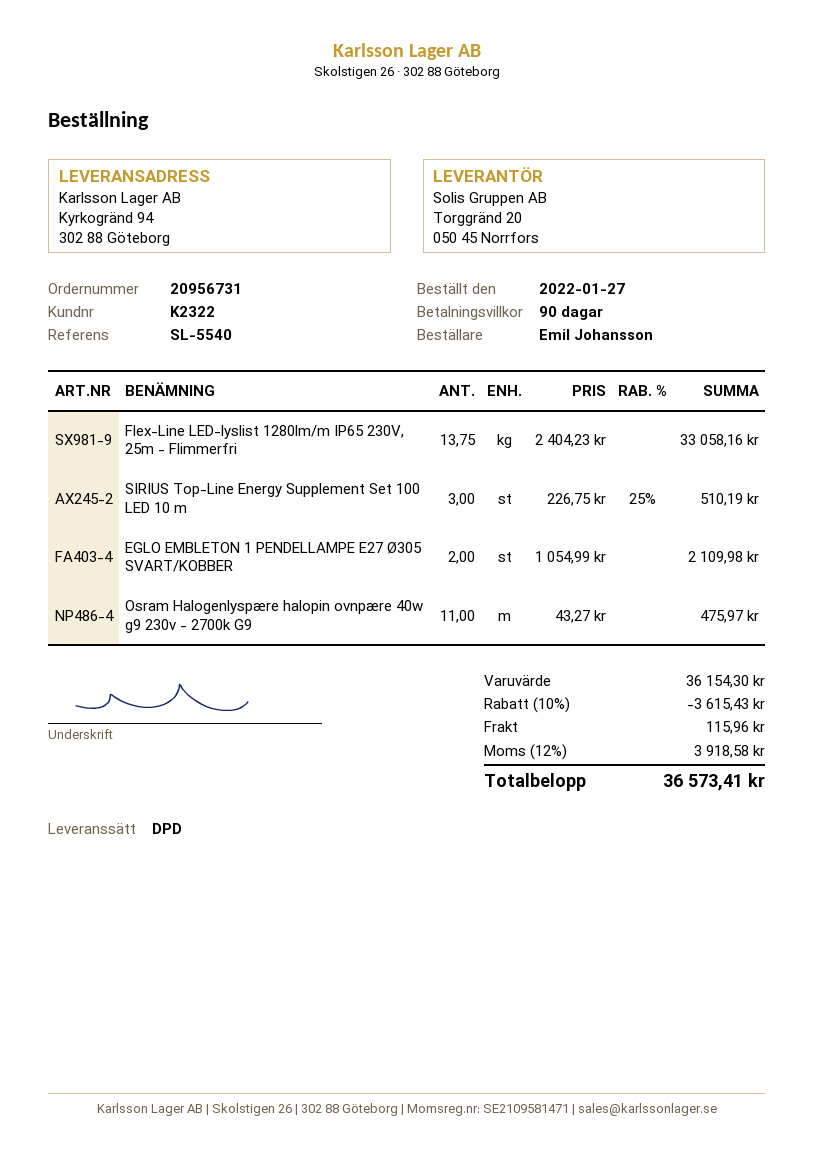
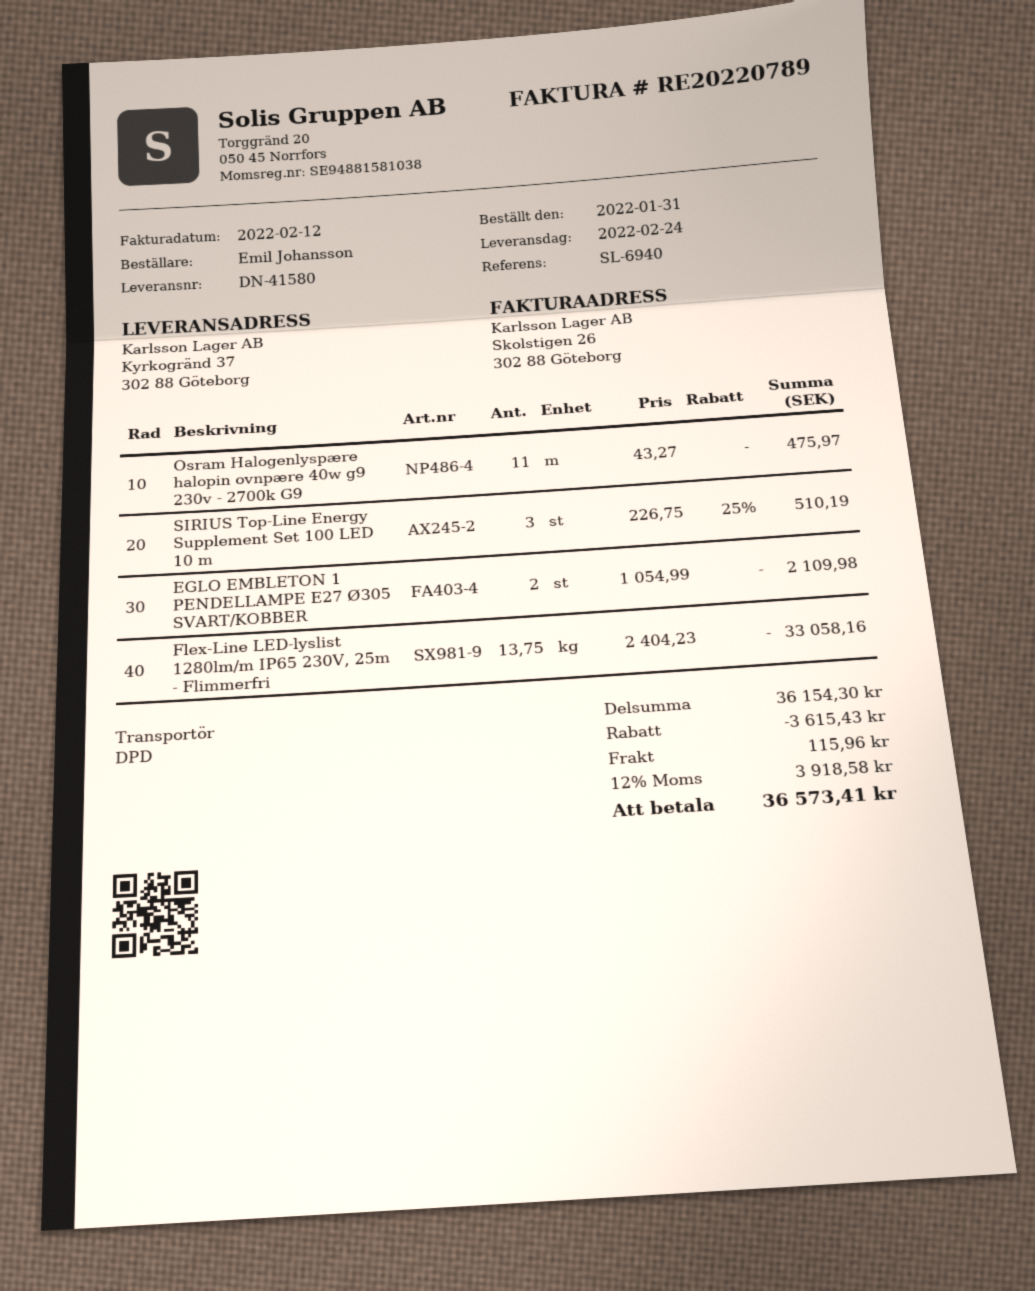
order date: 2022-01-27 -> 2022-01-31
reference: SL-5540 -> SL-6940
ship to: Kyrkogränd 94, 302 88 Göteborg -> Kyrkogränd 37, 302 88 Göteborg

